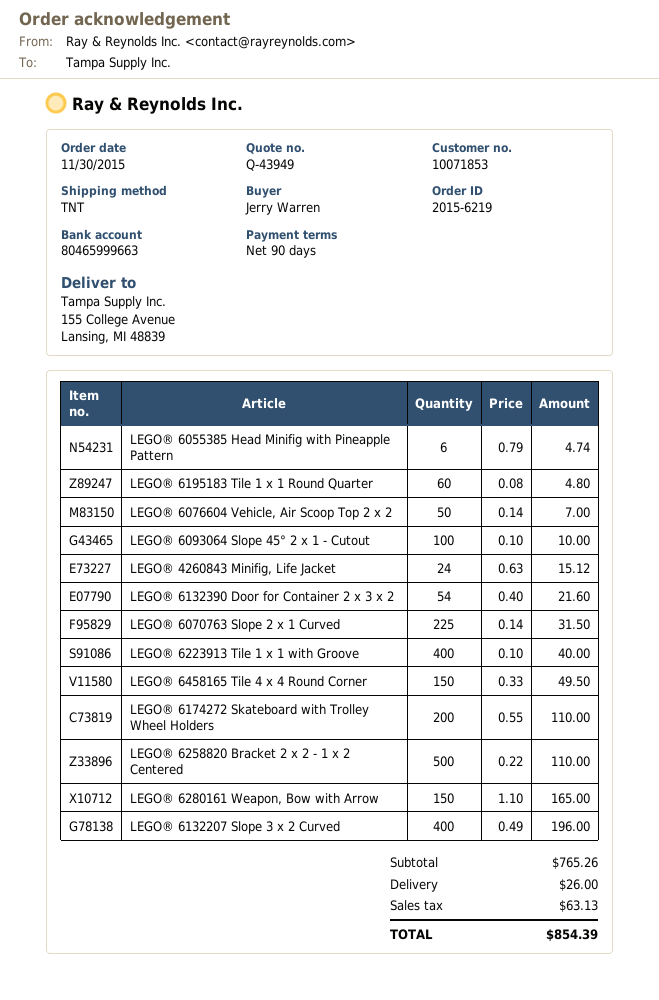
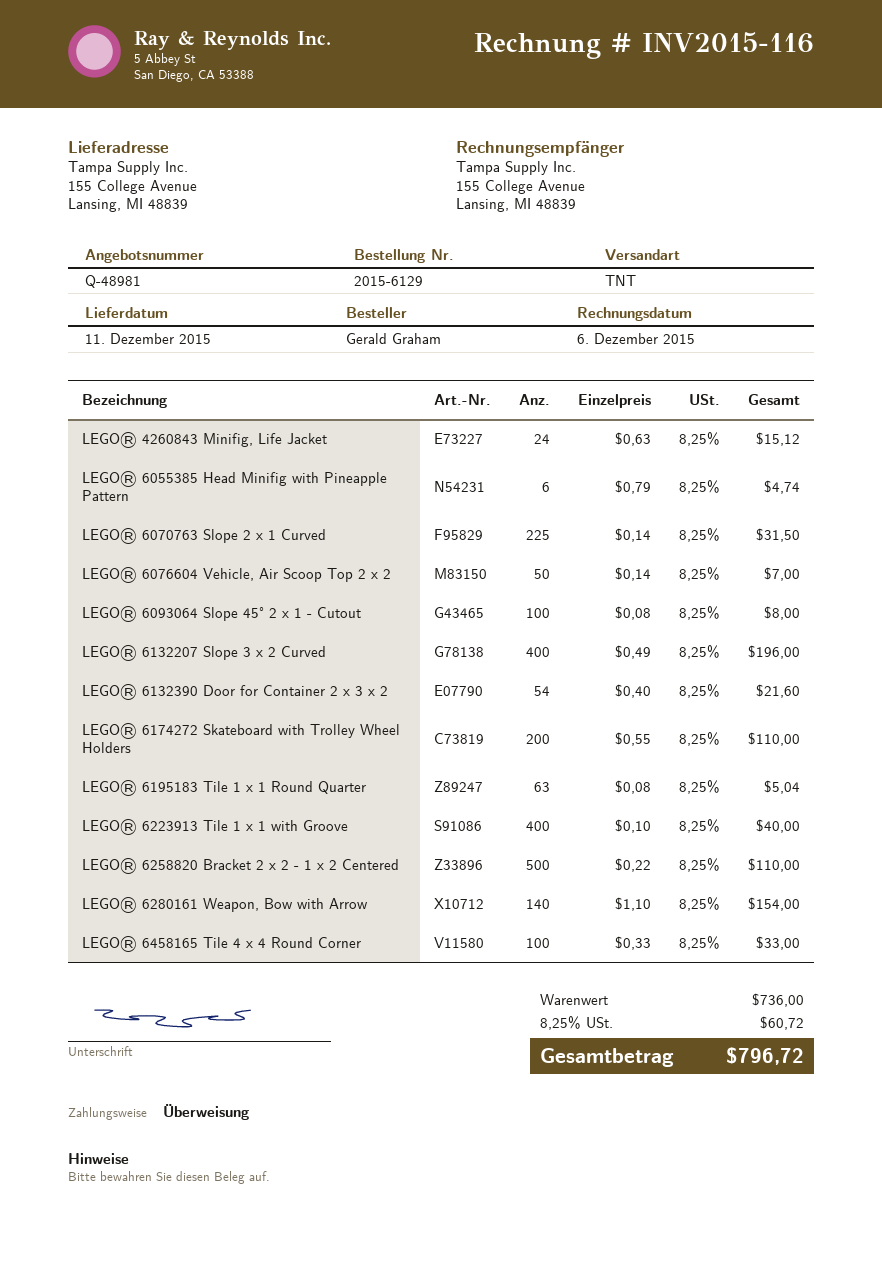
quote number: Q-43949 -> Q-48981
order number: 2015-6219 -> 2015-6129
ordered by: Jerry Warren -> Gerald Graham
LEGO® 6195183 Tile 1 x 1 Round Quarter: 60 x 0.08 = 4.80 -> 63 x 0.08 = 5.04
LEGO® 6093064 Slope 45° 2 x 1 - Cutout: 100 x 0.10 = 10.00 -> 100 x 0.08 = 8.00
LEGO® 6458165 Tile 4 x 4 Round Corner: 150 x 0.33 = 49.50 -> 100 x 0.33 = 33.00
LEGO® 6280161 Weapon, Bow with Arrow: 150 x 1.10 = 165.00 -> 140 x 1.10 = 154.00
subtotal: 765.26 -> 736.00
shipping: 26.00 -> none
tax: 63.13 -> 60.72
total: 854.39 -> 796.72

